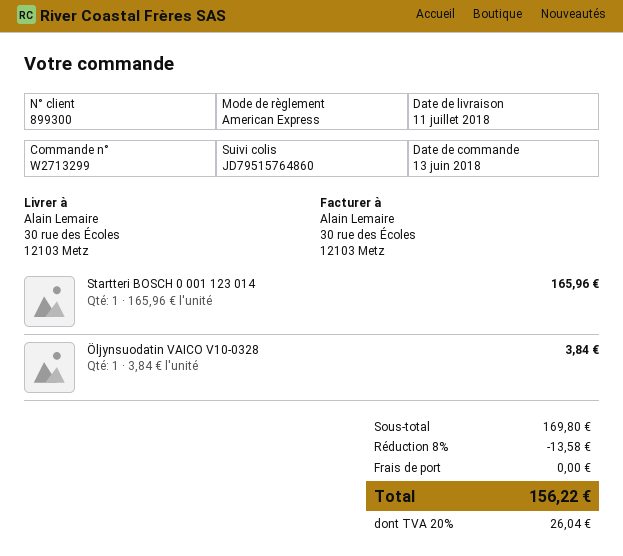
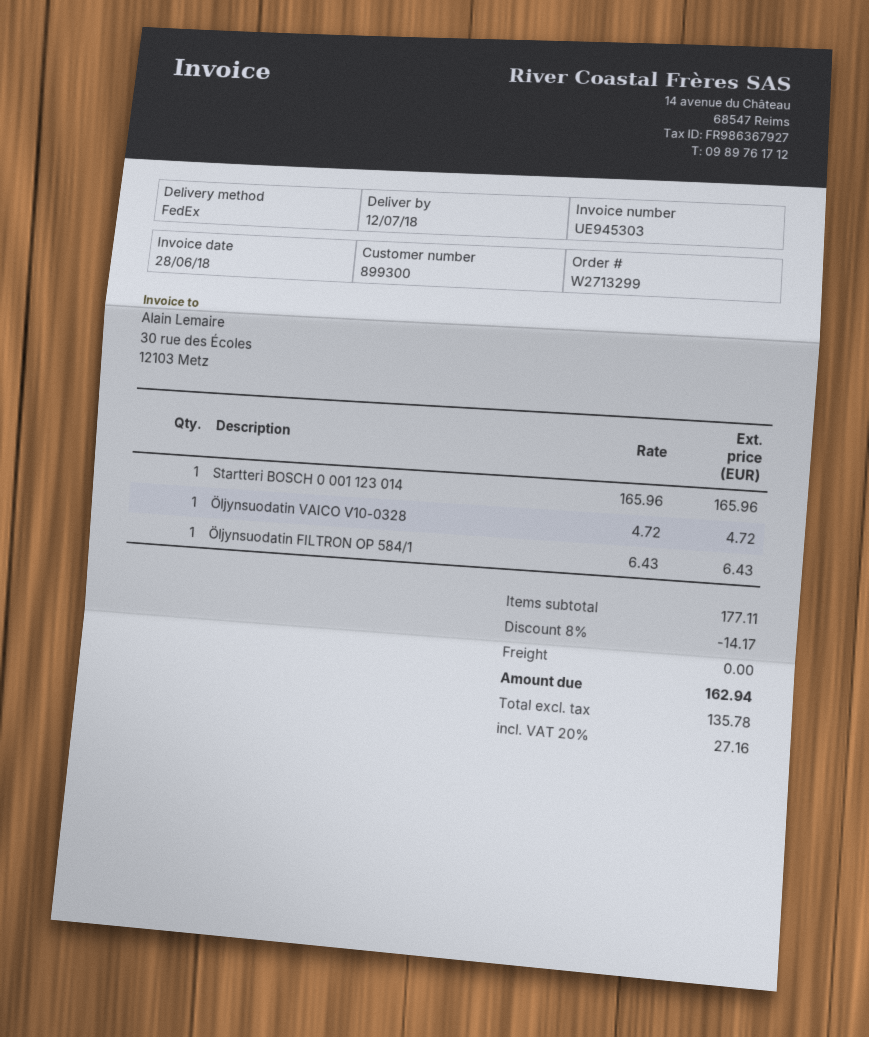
delivery date: 2018-07-11 -> 2018-07-12
Öljynsuodatin VAICO V10-0328: 1 x 3.84 = 3.84 -> 1 x 4.72 = 4.72
Öljynsuodatin FILTRON OP 584/1: none -> 1 x 6.43 = 6.43
subtotal: 169.80 -> 177.11
discount: 8% = 13.58 -> 8% = 14.17
tax: 20% = 26.04 -> 20% = 27.16
total: 156.22 -> 162.94

